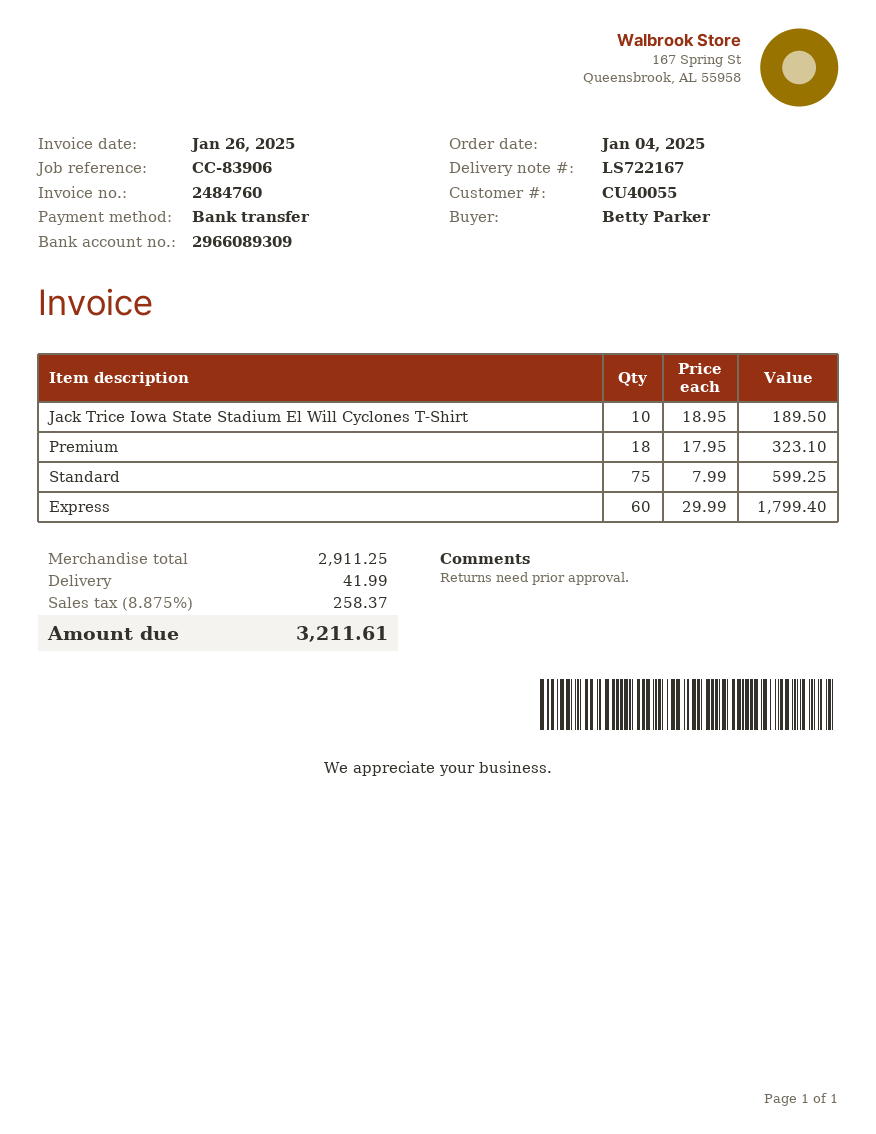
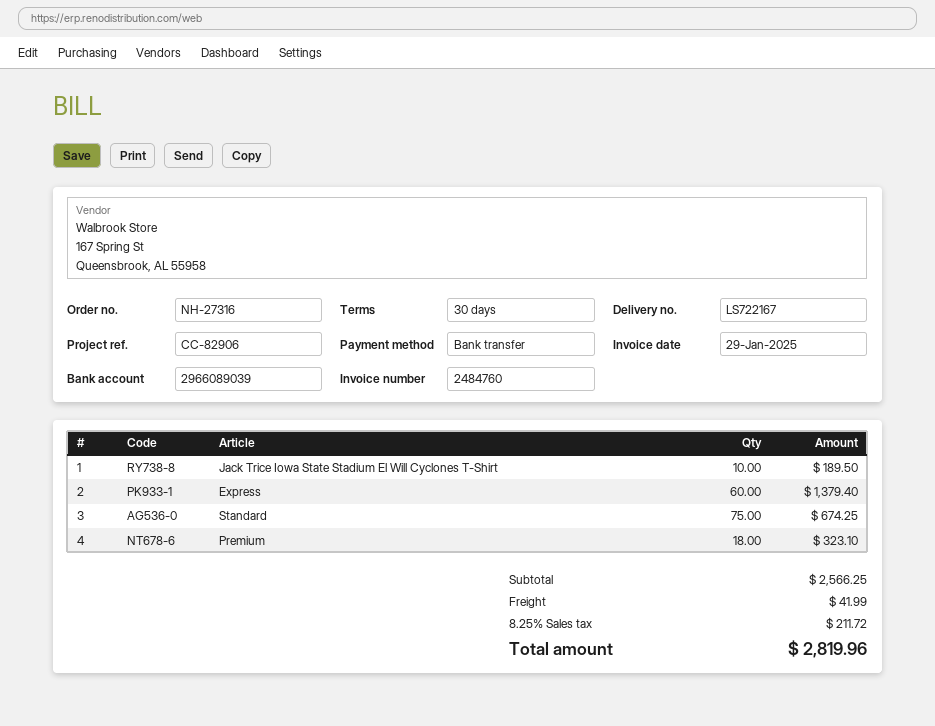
invoice date: 2025-01-26 -> 2025-01-29
reference: CC-83906 -> CC-82906
bank account: 2966089309 -> 2966089039
Standard: 75 for 599.25 -> 75 for 674.25
Express: 60 for 1799.40 -> 60 for 1379.40
subtotal: 2911.25 -> 2566.25
tax: 8.875% = 258.37 -> 8.25% = 211.72
total: 3211.61 -> 2819.96

